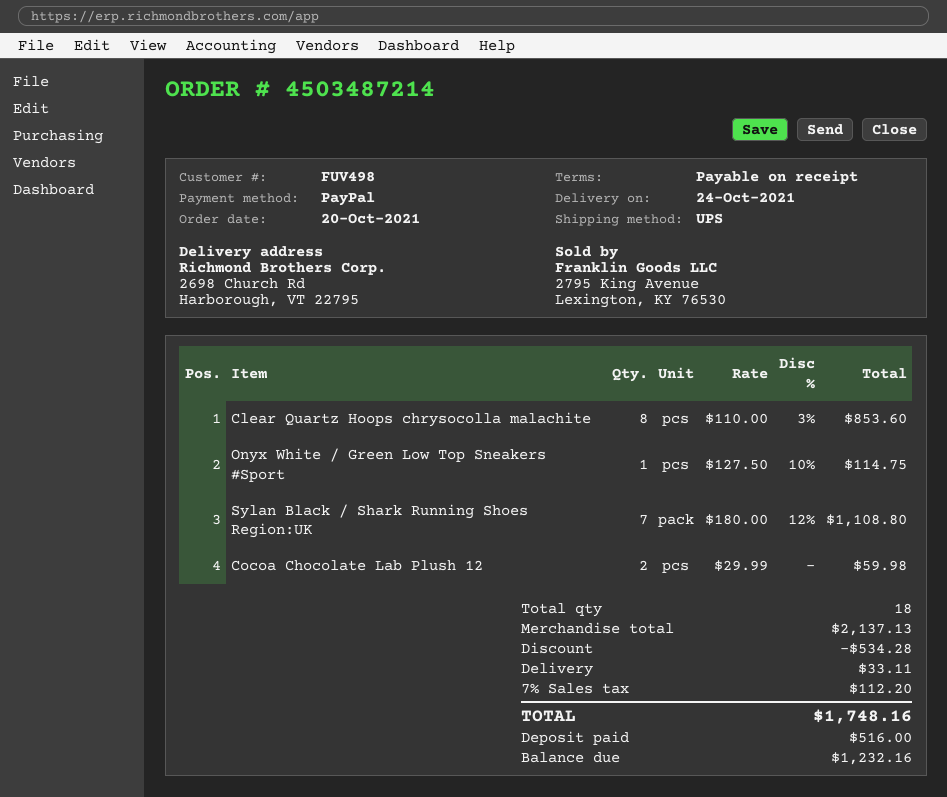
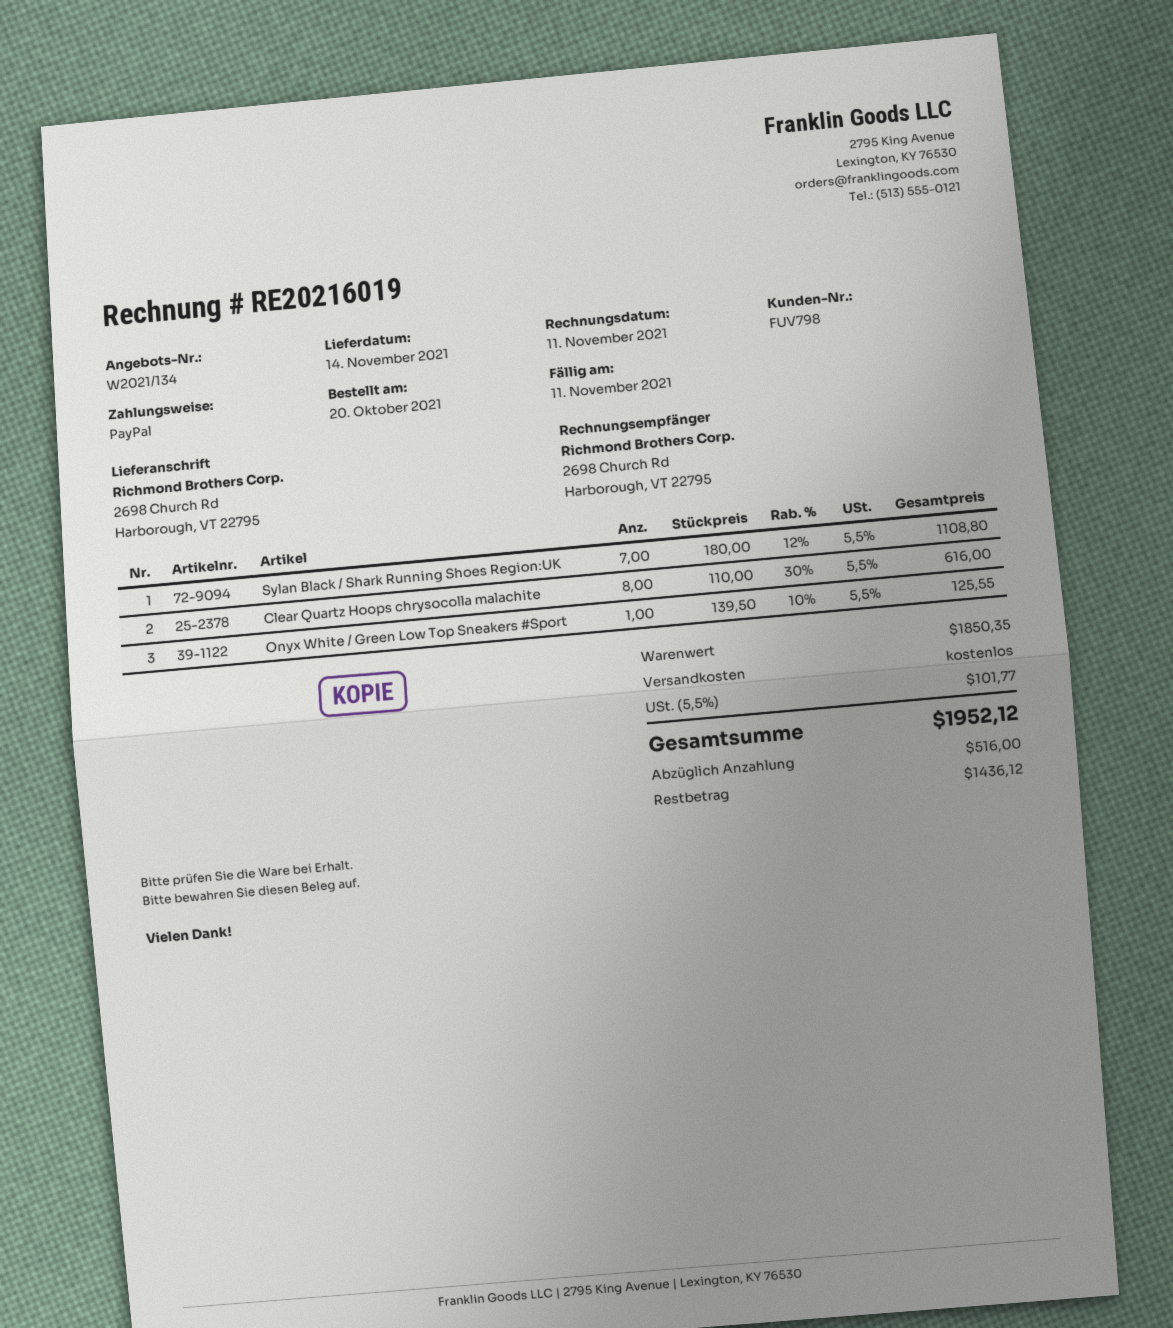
delivery date: 2021-10-24 -> 2021-11-14
customer number: FUV498 -> FUV798
Clear Quartz Hoops chrysocolla malachite: 8 x 110.00 - 3% = 853.60 -> 8 x 110.00 - 30% = 616.00
Onyx White / Green Low Top Sneakers #Sport: 1 x 127.50 - 10% = 114.75 -> 1 x 139.50 - 10% = 125.55
Cocoa Chocolate Lab Plush 12: 2 x 29.99 = 59.98 -> none
subtotal: 2137.13 -> 1850.35
discount: 534.28 -> none
shipping: 33.11 -> 0.00
tax: 7% = 112.20 -> 5.5% = 101.77
total: 1748.16 -> 1952.12
balance: 1232.16 -> 1436.12

